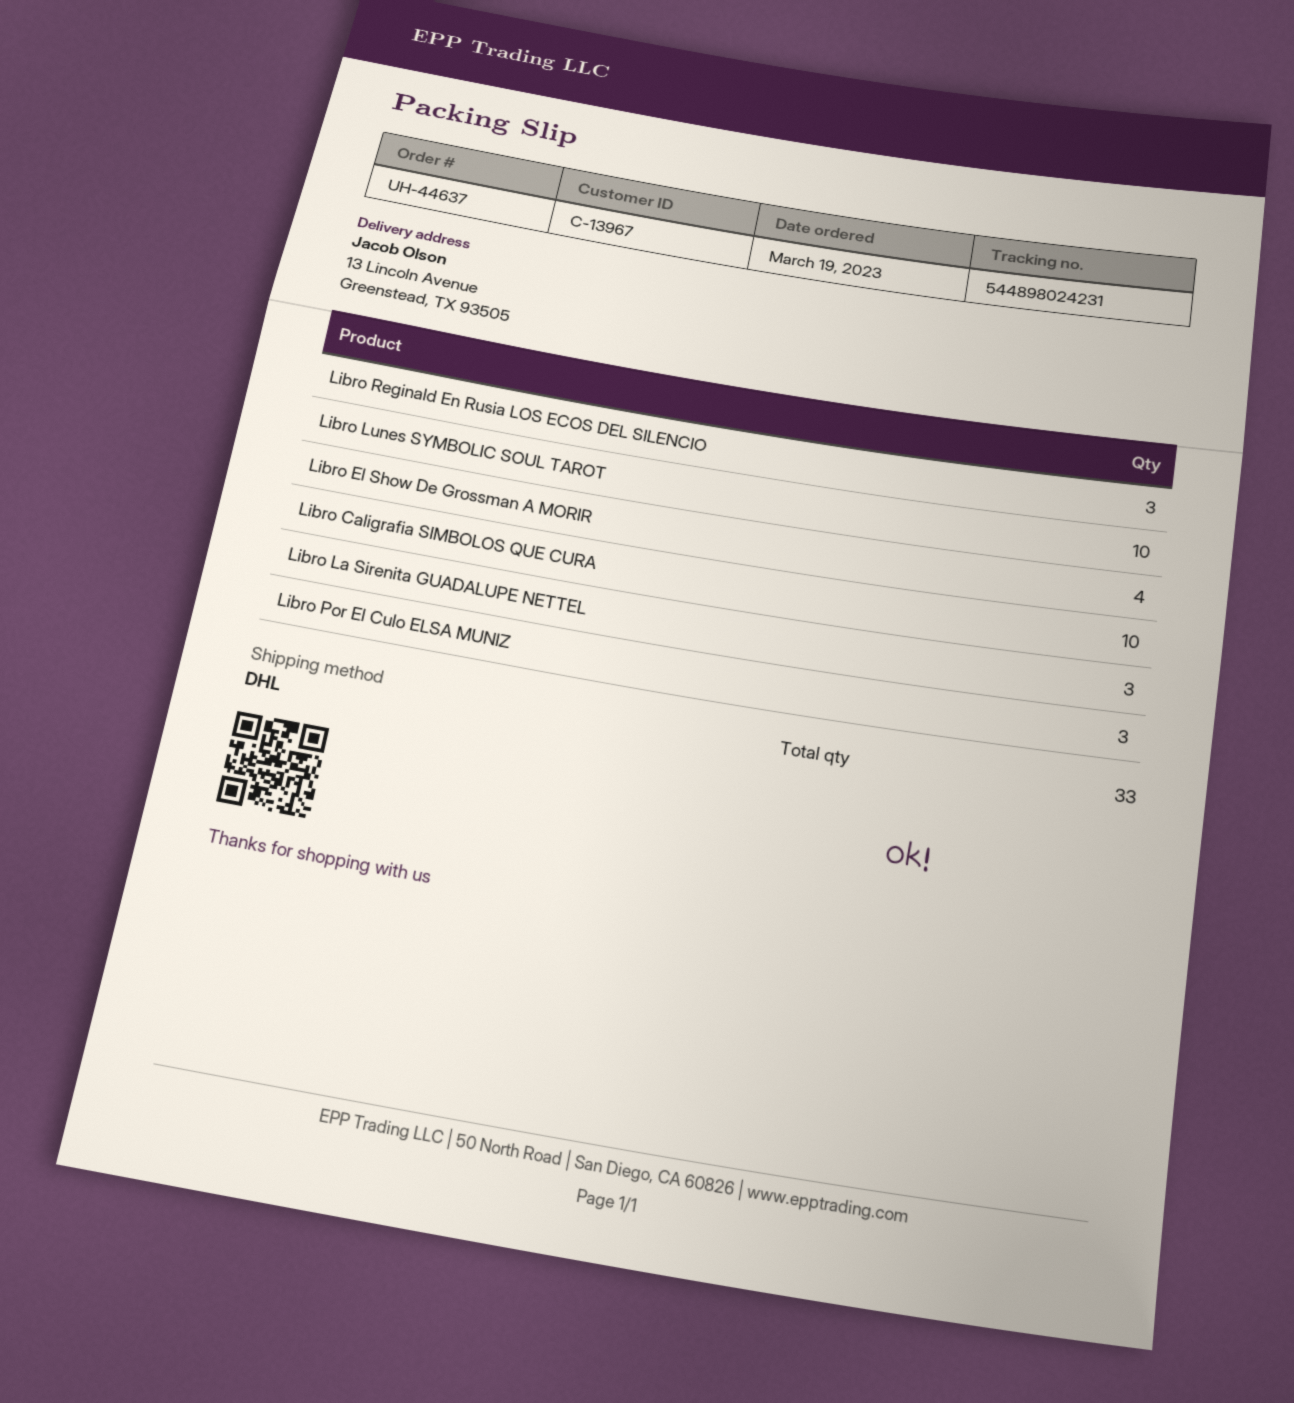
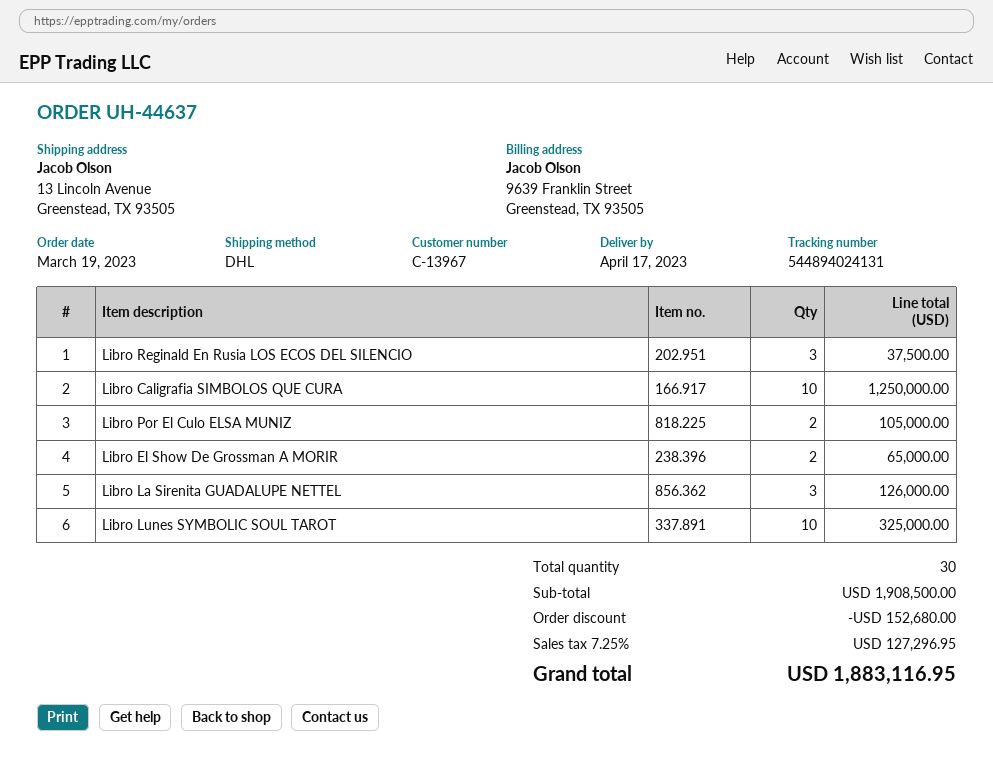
tracking number: 544898024231 -> 544894024131
Libro El Show De Grossman A MORIR: 4 -> 2
Libro Por El Culo ELSA MUNIZ: 3 -> 2
total quantity: 33 -> 30

